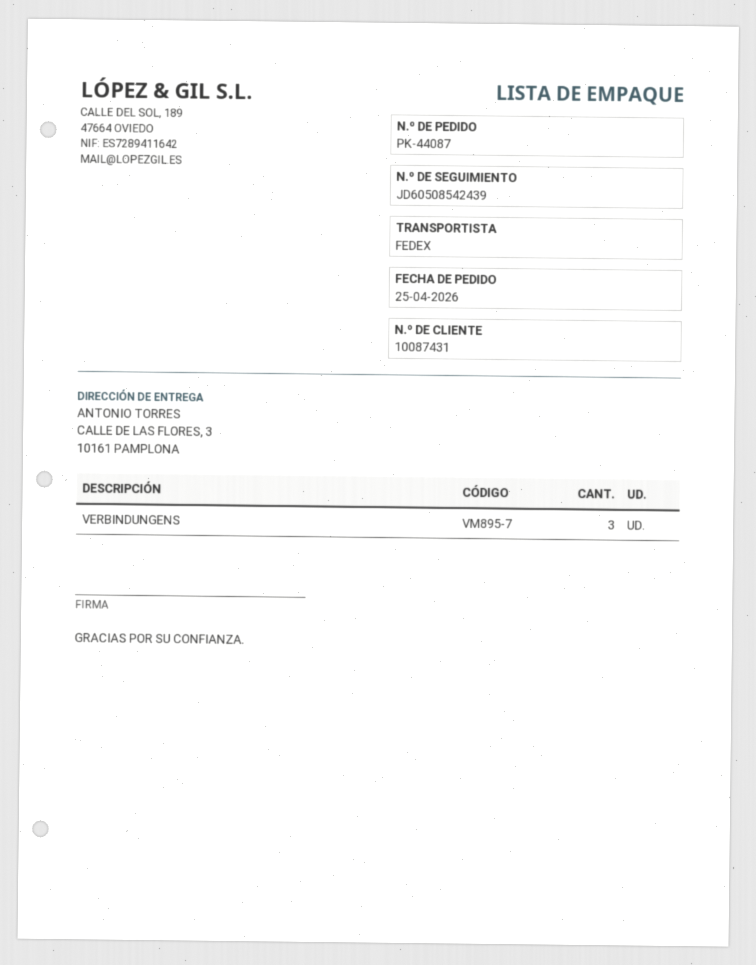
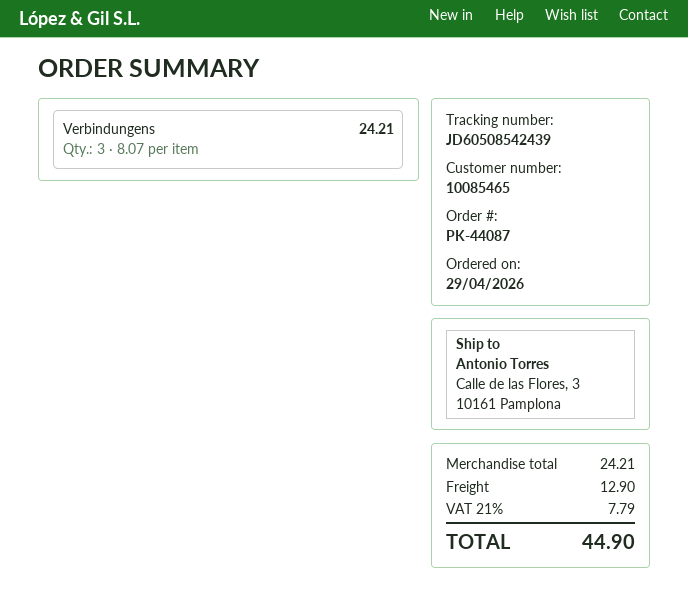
order date: 2026-04-25 -> 2026-04-29
customer number: 10087431 -> 10085465

